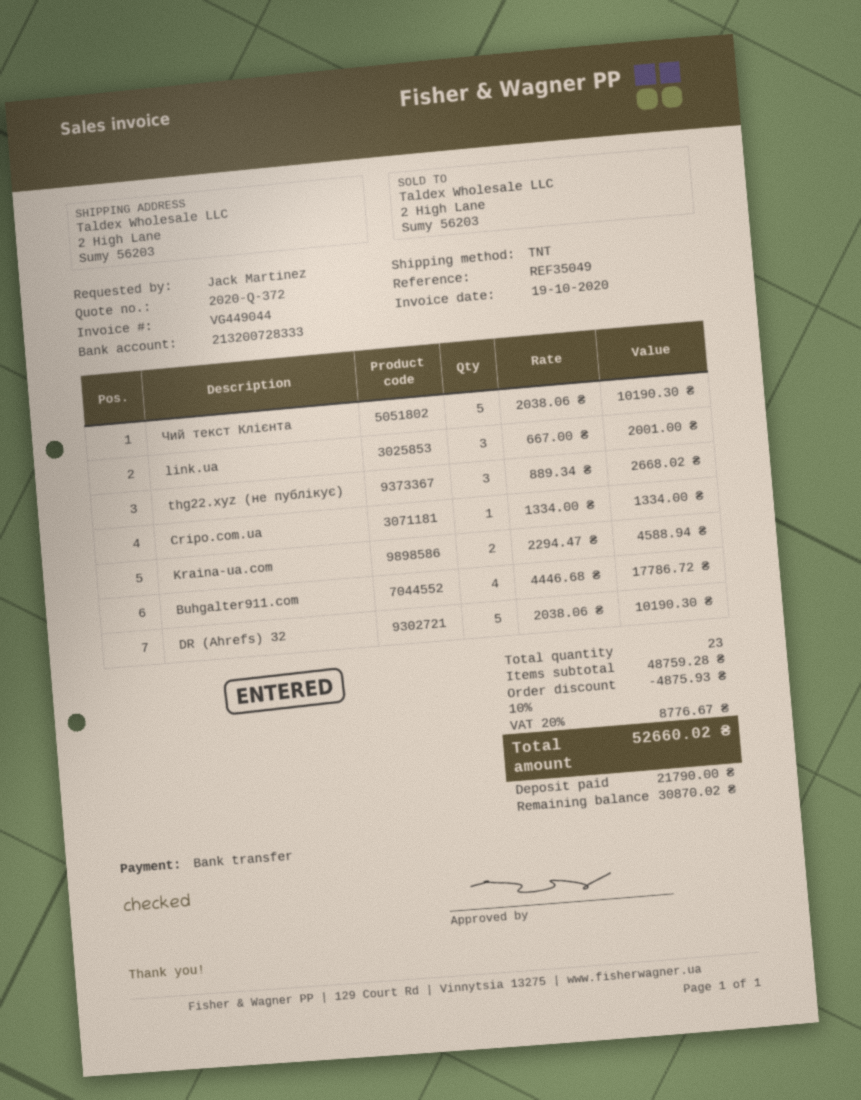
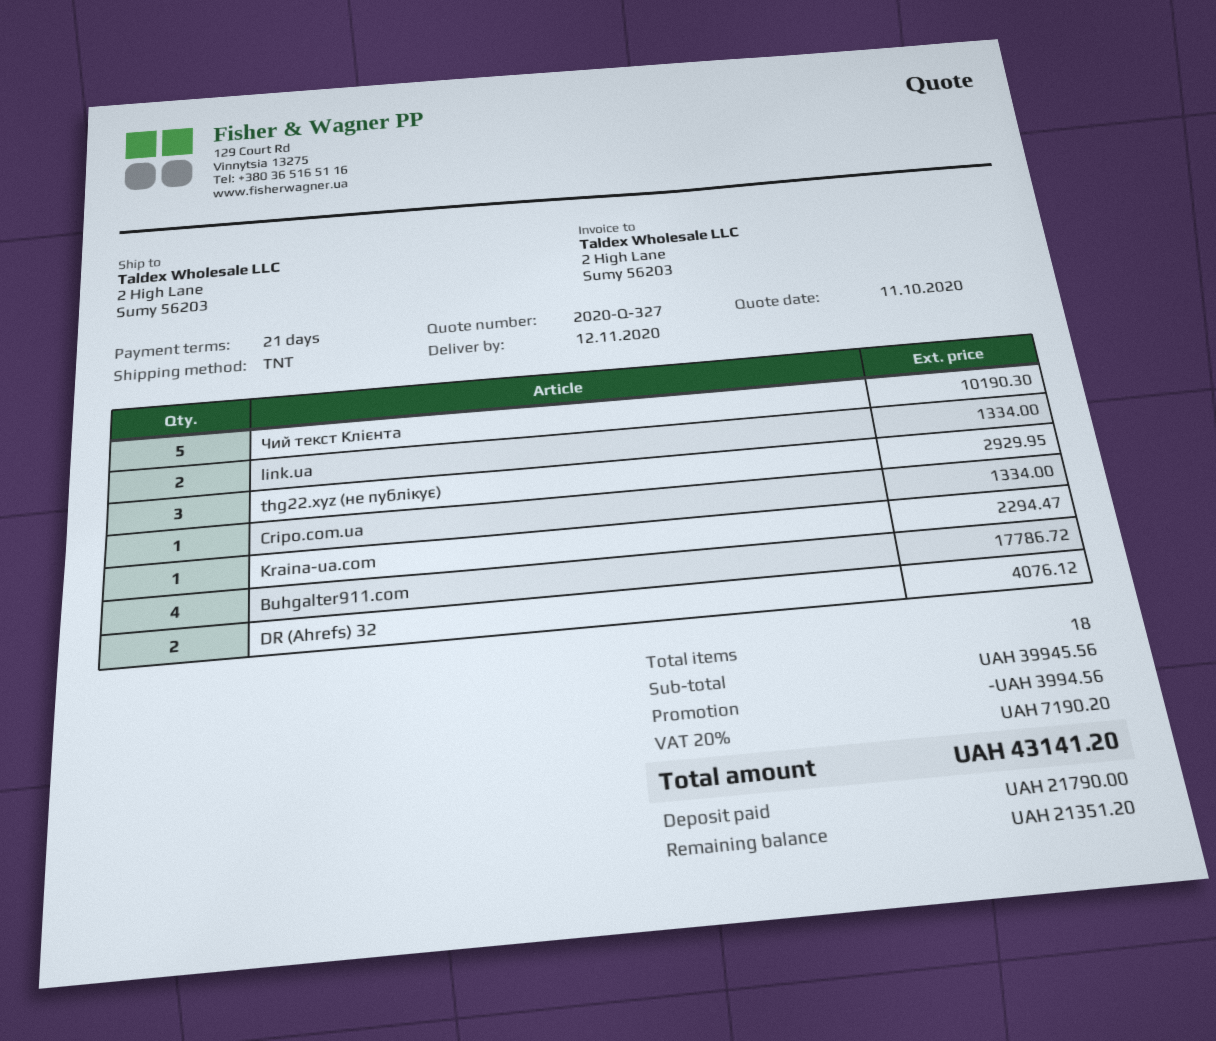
quote number: 2020-Q-372 -> 2020-Q-327
link.ua: 3 for 2001.00 -> 2 for 1334.00
thg22.xyz (не публікує): 3 for 2668.02 -> 3 for 2929.95
Kraina-ua.com: 2 for 4588.94 -> 1 for 2294.47
DR (Ahrefs) 32: 5 for 10190.30 -> 2 for 4076.12
total quantity: 23 -> 18
subtotal: 48759.28 -> 39945.56
discount: 4875.93 -> 3994.56
tax: 20% = 8776.67 -> 20% = 7190.20
total: 52660.02 -> 43141.20
balance: 30870.02 -> 21351.20

